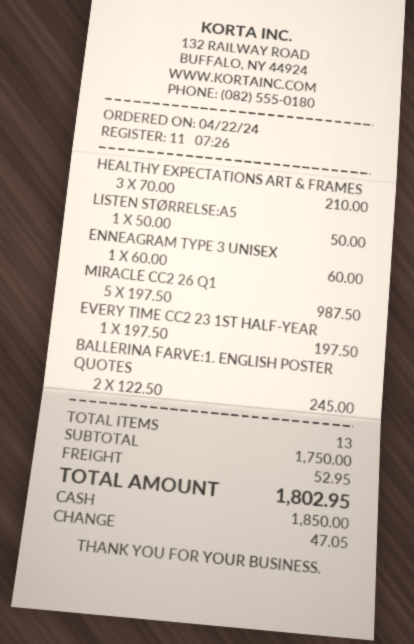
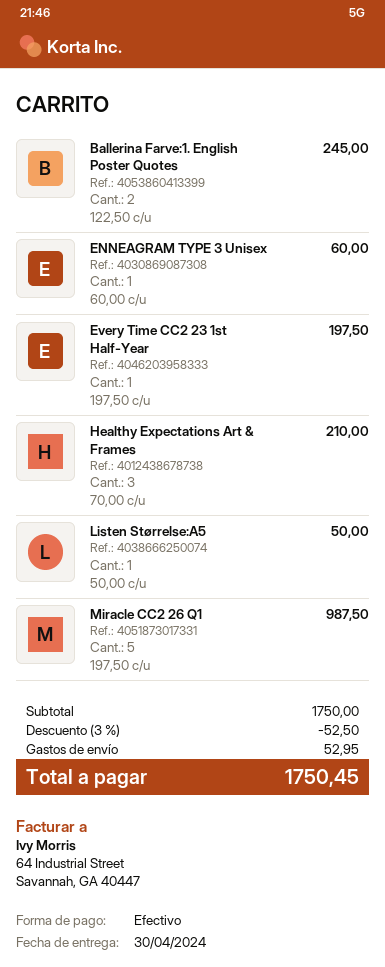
discount: none -> 3% = 52.50
total: 1802.95 -> 1750.45

